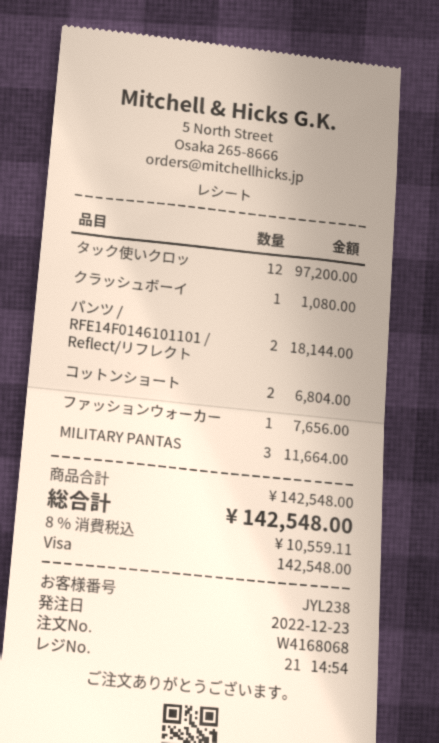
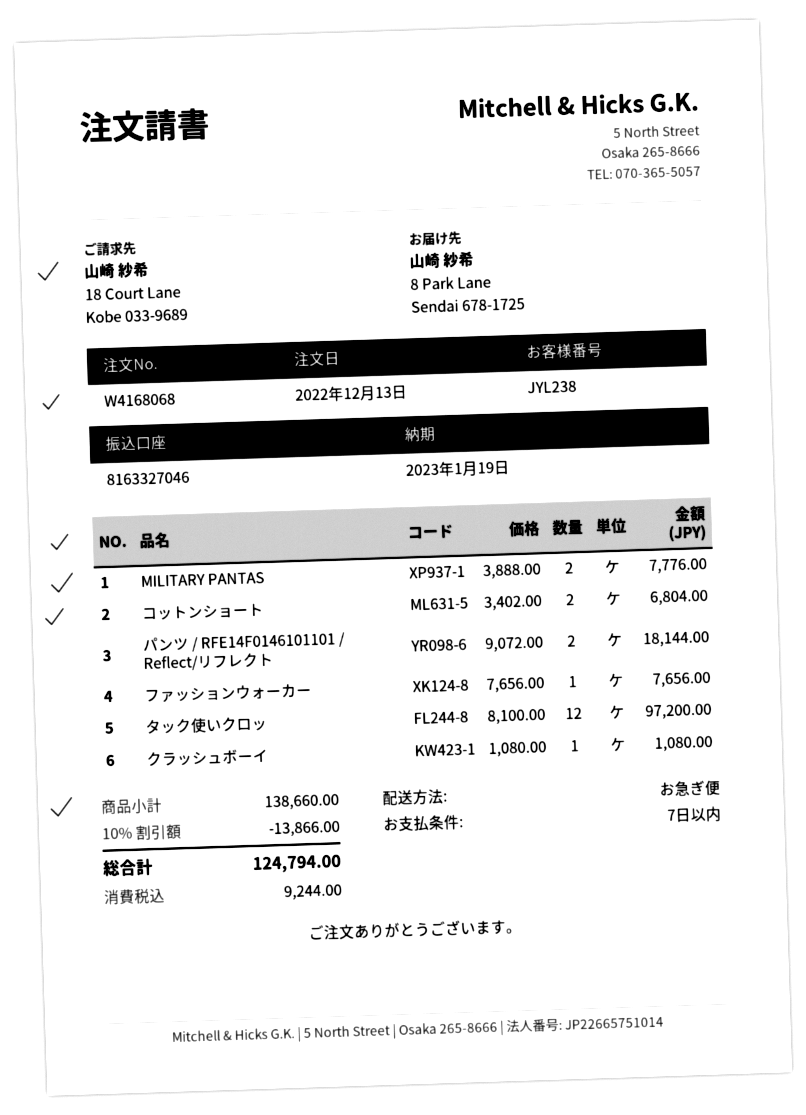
order date: 2022-12-23 -> 2022-12-13
MILITARY PANTAS: 3 for 11664.00 -> 2 for 7776.00
subtotal: 142548.00 -> 138660.00
discount: none -> 10% = 13866.00
tax: 10559.11 -> 9244.00
total: 142548.00 -> 124794.00

